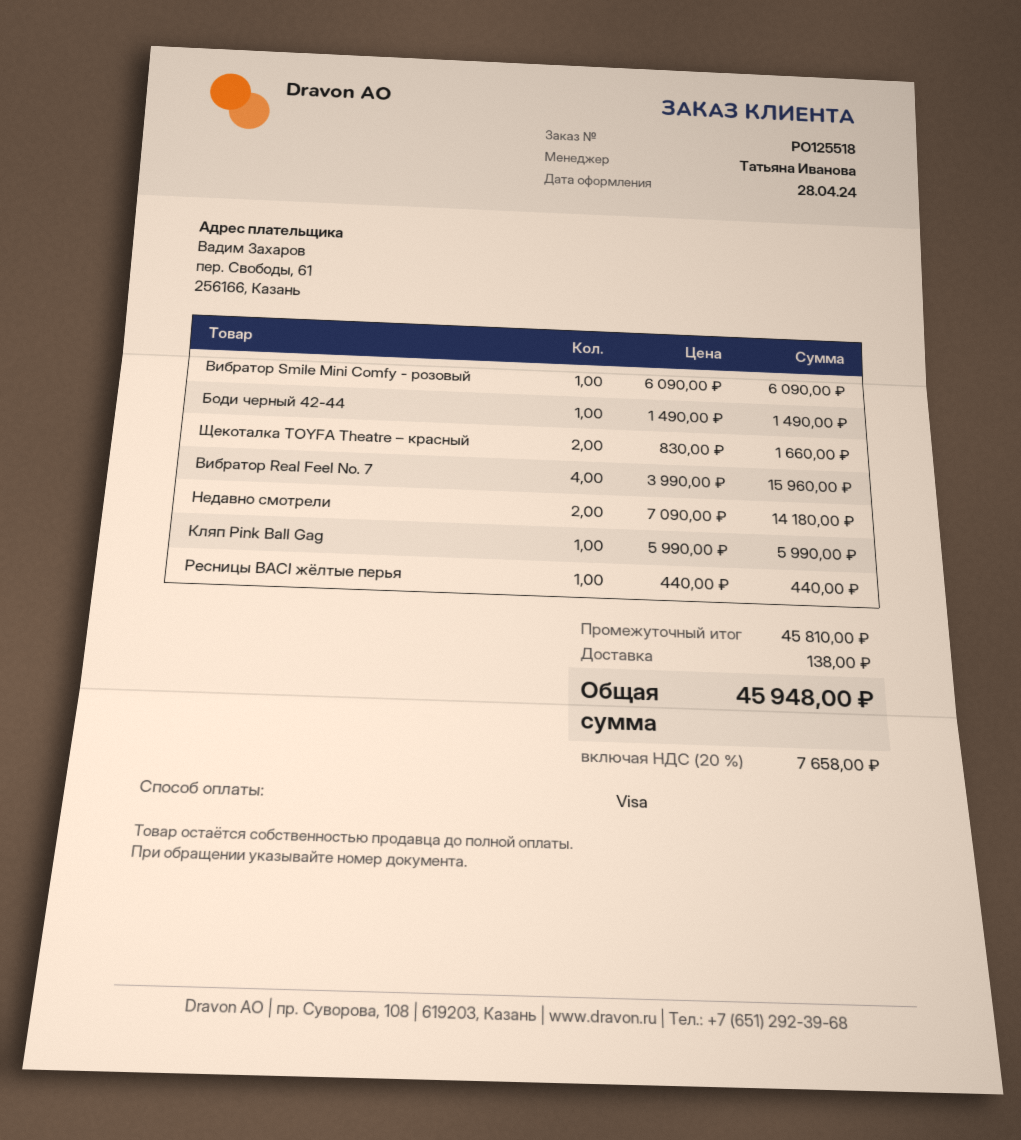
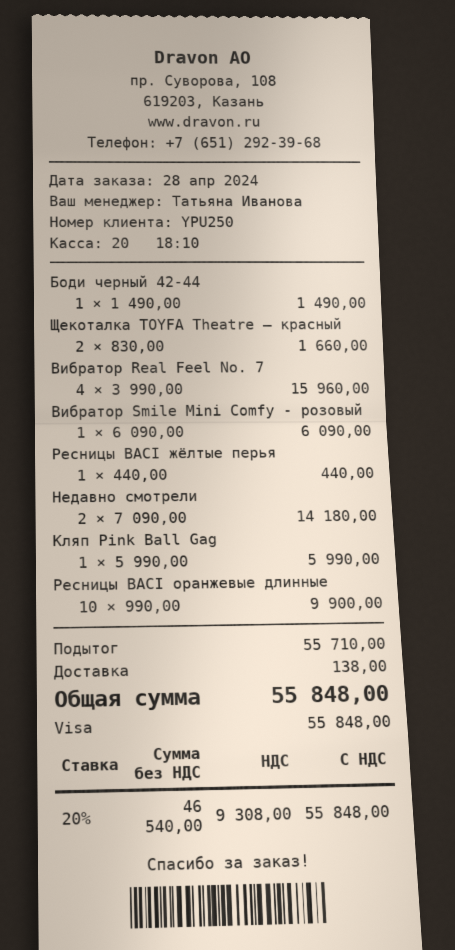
Ресницы BACI оранжевые длинные: none -> 10 x 990.00 = 9900.00
subtotal: 45810.00 -> 55710.00
tax: 20% = 7658.00 -> 20% = 9308.00
total: 45948.00 -> 55848.00

